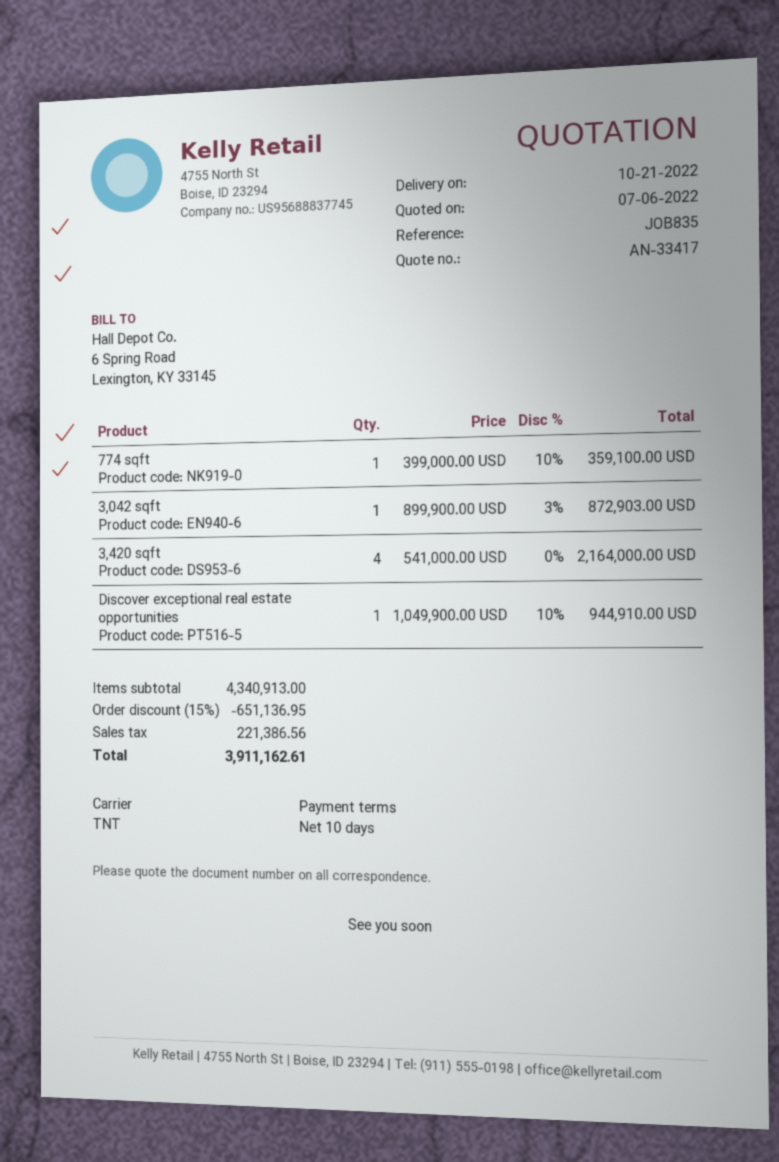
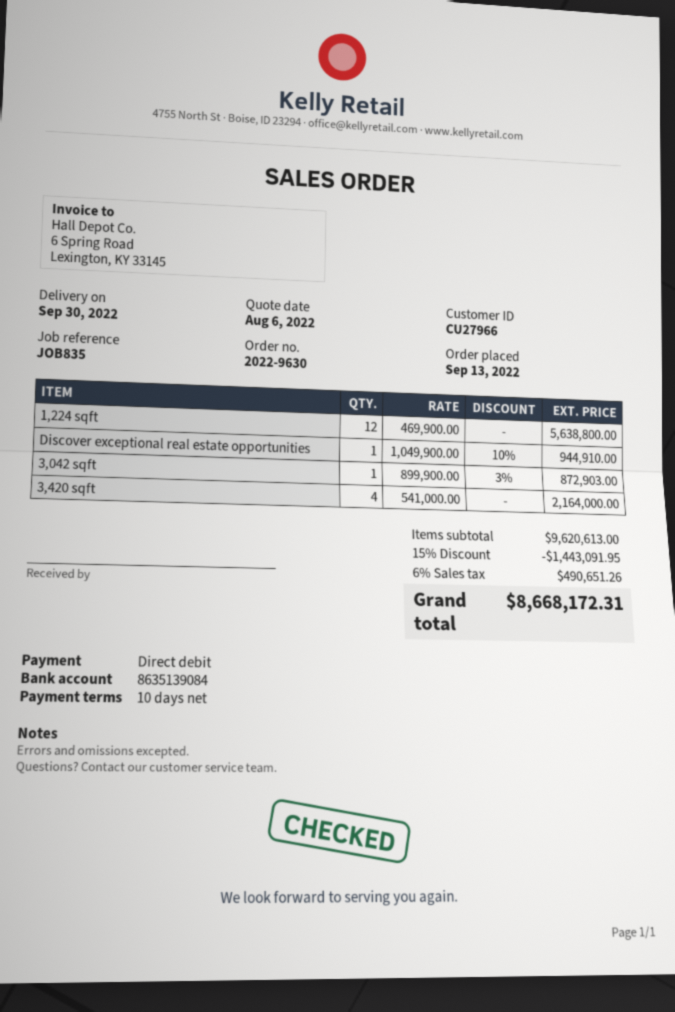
quote date: 2022-07-06 -> 2022-08-06
delivery date: 2022-10-21 -> 2022-09-30
774 sqft: 1 x 399000.00 - 10% = 359100.00 -> none
1,224 sqft: none -> 12 x 469900.00 = 5638800.00
subtotal: 4340913.00 -> 9620613.00
discount: 15% = 651136.95 -> 15% = 1443091.95
tax: 221386.56 -> 490651.26
total: 3911162.61 -> 8668172.31

